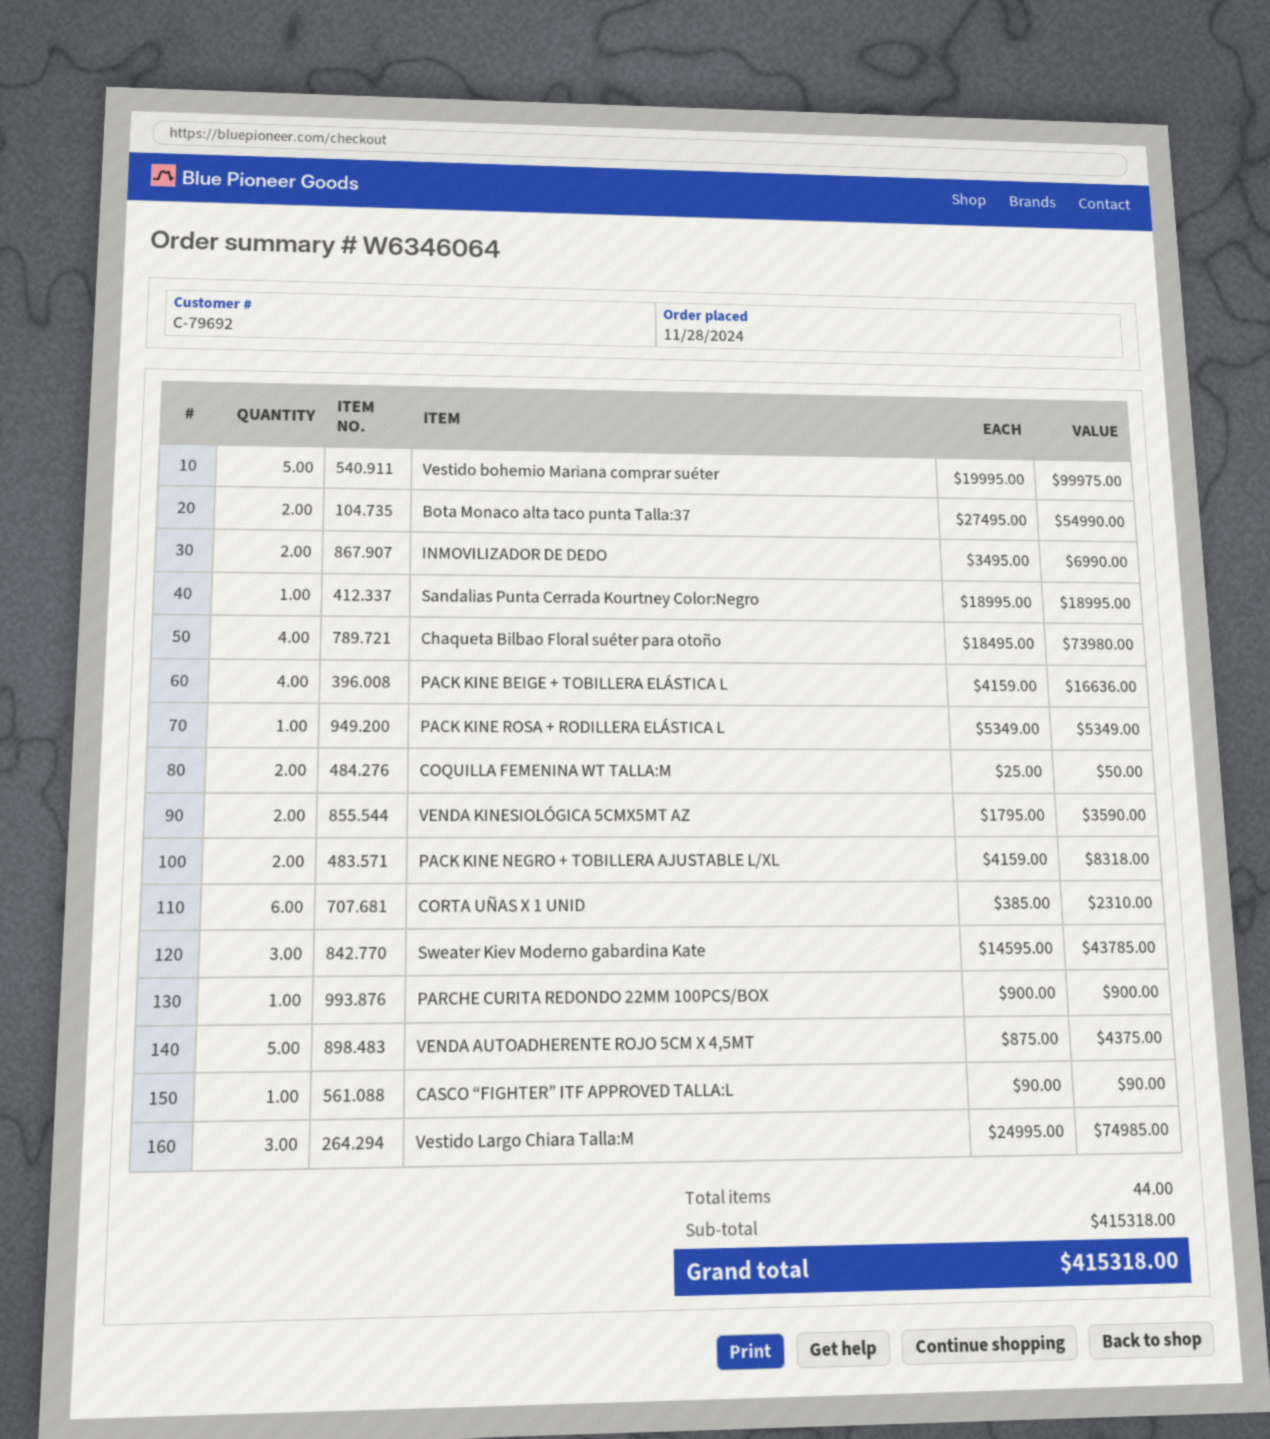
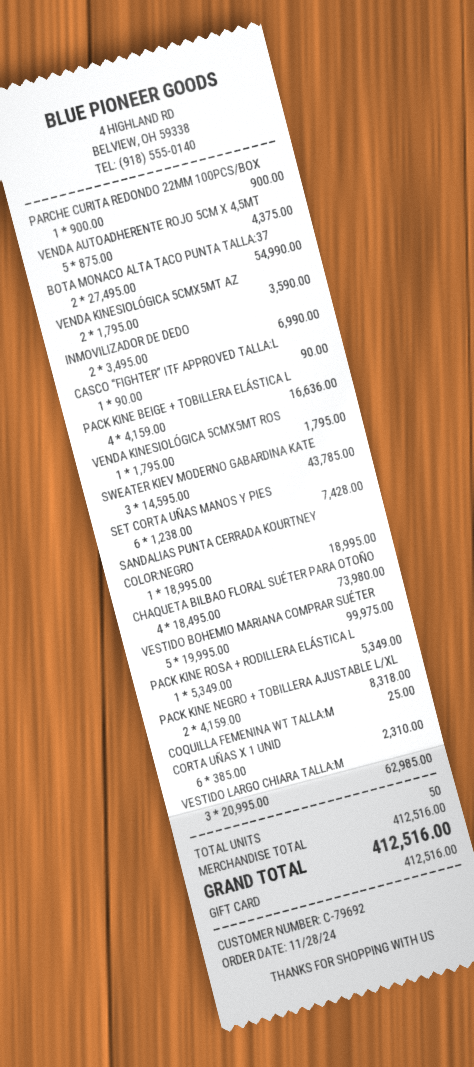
COQUILLA FEMENINA WT TALLA:M: 2 x 25.00 = 50.00 -> 1 x 25.00 = 25.00
Vestido Largo Chiara Talla:M: 3 x 24995.00 = 74985.00 -> 3 x 20995.00 = 62985.00
VENDA KINESIOLÓGICA 5CMX5MT ROS: none -> 1 x 1795.00 = 1795.00
SET CORTA UÑAS MANOS Y PIES: none -> 6 x 1238.00 = 7428.00
total quantity: 44 -> 50
subtotal: 415318.00 -> 412516.00
total: 415318.00 -> 412516.00

